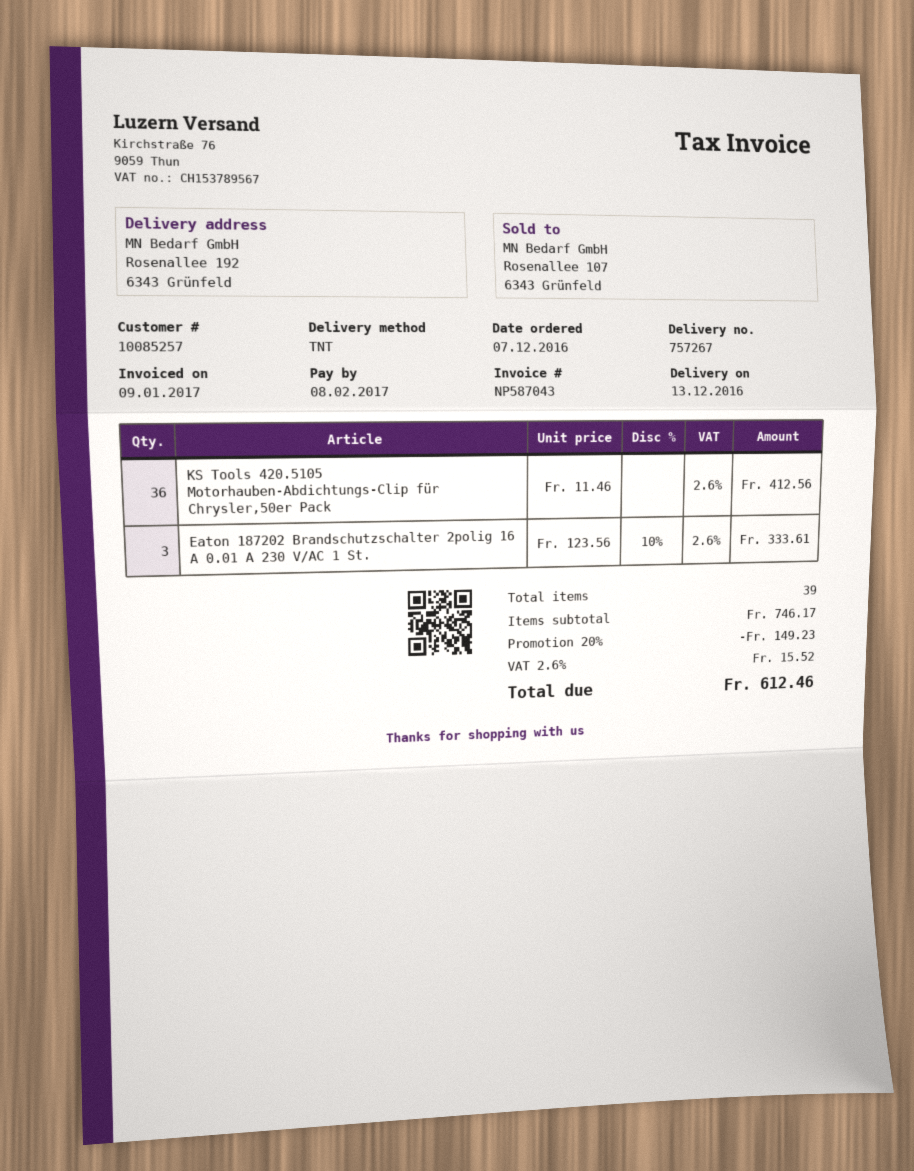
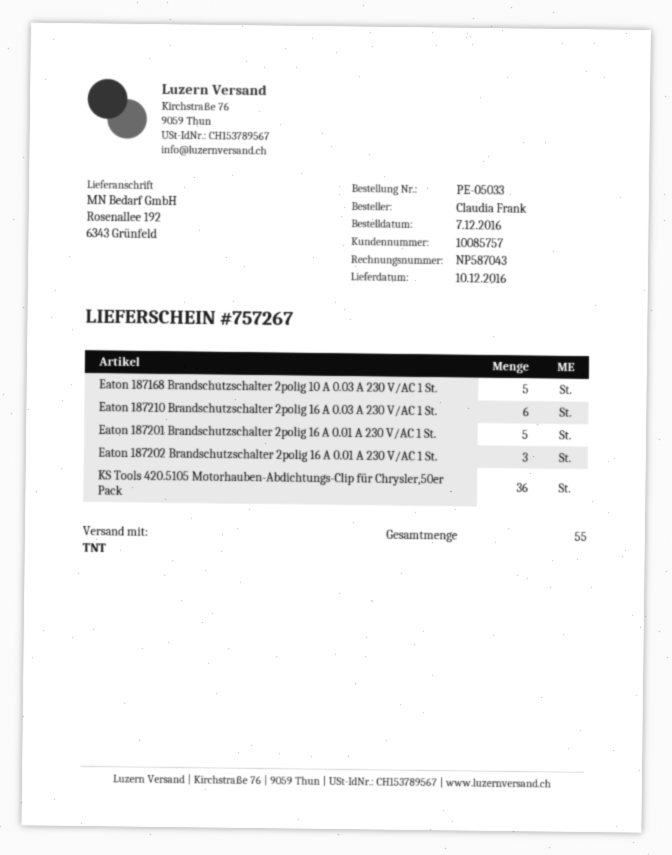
delivery date: 2016-12-13 -> 2016-12-10
customer number: 10085257 -> 10085757
Eaton 187168 Brandschutzschalter 2polig 10 A 0.03 A 230 V/AC 1 St.: none -> 5
Eaton 187210 Brandschutzschalter 2polig 16 A 0.03 A 230 V/AC 1 St.: none -> 6
Eaton 187201 Brandschutzschalter 2polig 16 A 0.01 A 230 V/AC 1 St.: none -> 5
total quantity: 39 -> 55

